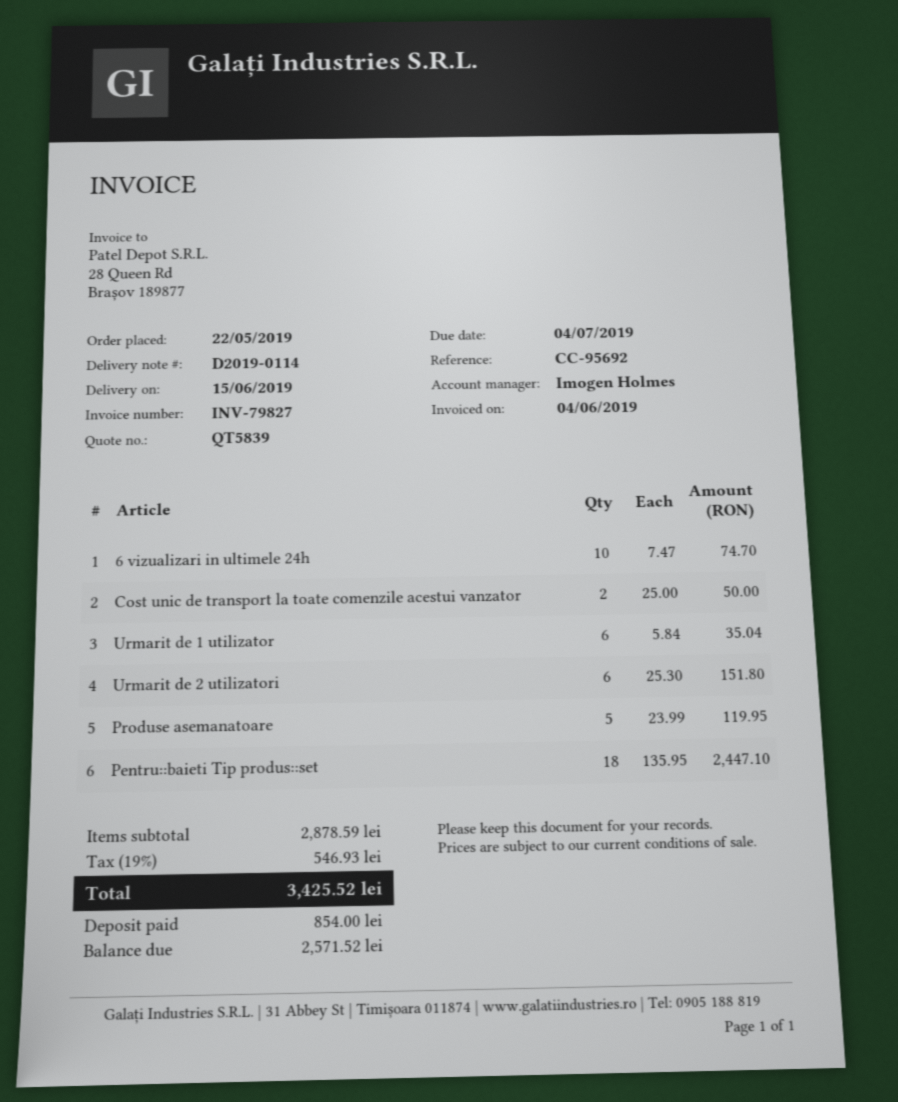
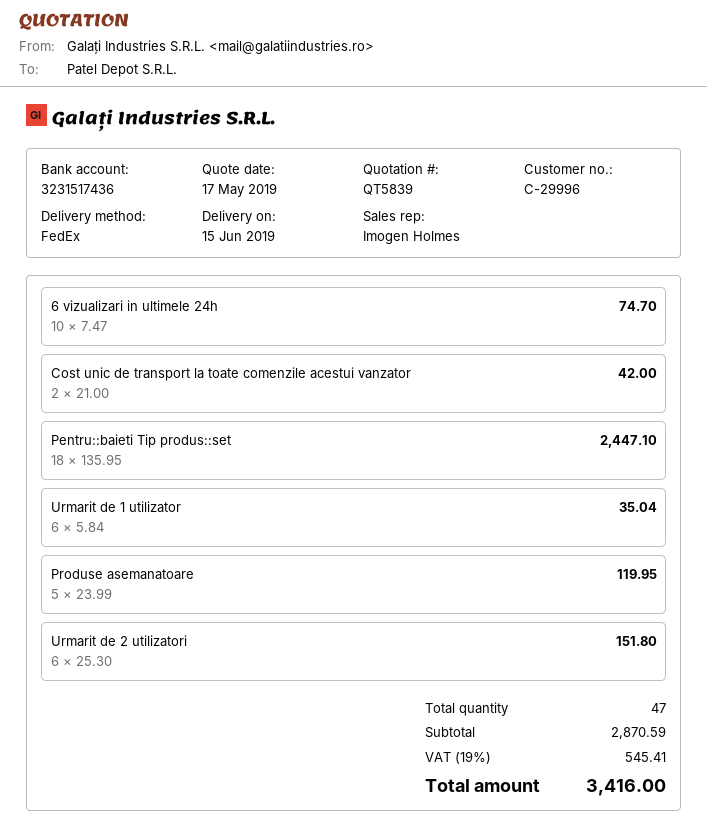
Cost unic de transport la toate comenzile acestui vanzator: 2 x 25.00 = 50.00 -> 2 x 21.00 = 42.00
subtotal: 2878.59 -> 2870.59
tax: 19% = 546.93 -> 19% = 545.41
total: 3425.52 -> 3416.00

